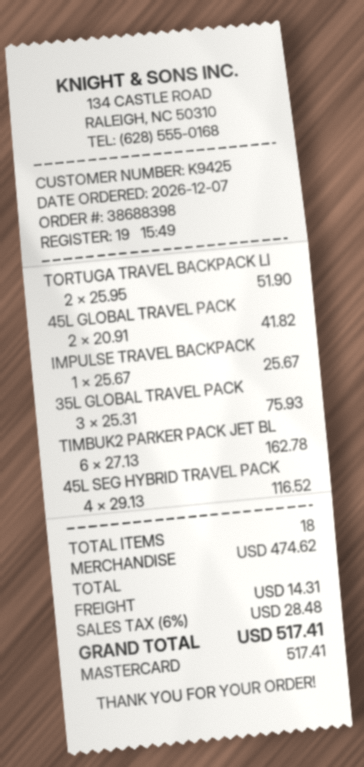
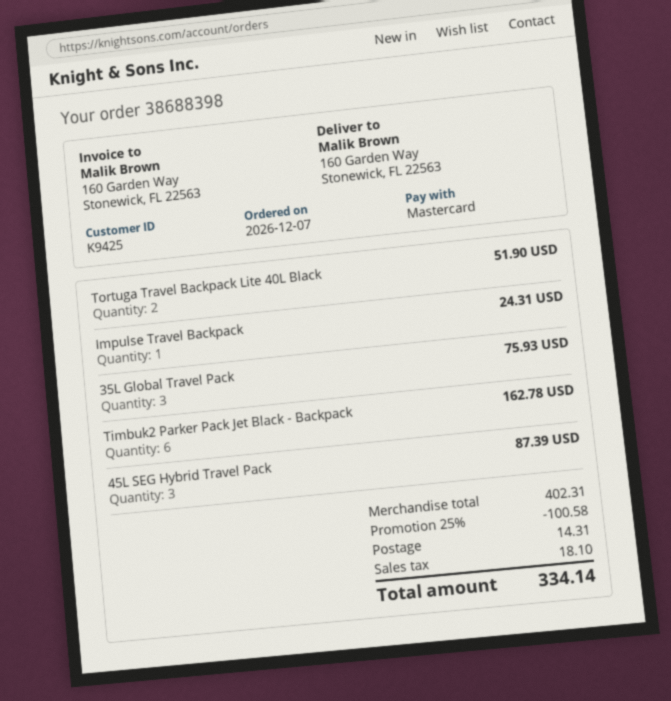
45L GLOBAL TRAVEL PACK: 2 for 41.82 -> none
IMPULSE TRAVEL BACKPACK: 1 for 25.67 -> 1 for 24.31
45L SEG HYBRID TRAVEL PACK: 4 for 116.52 -> 3 for 87.39
subtotal: 474.62 -> 402.31
discount: none -> 25% = 100.58
tax: 28.48 -> 18.10
total: 517.41 -> 334.14

